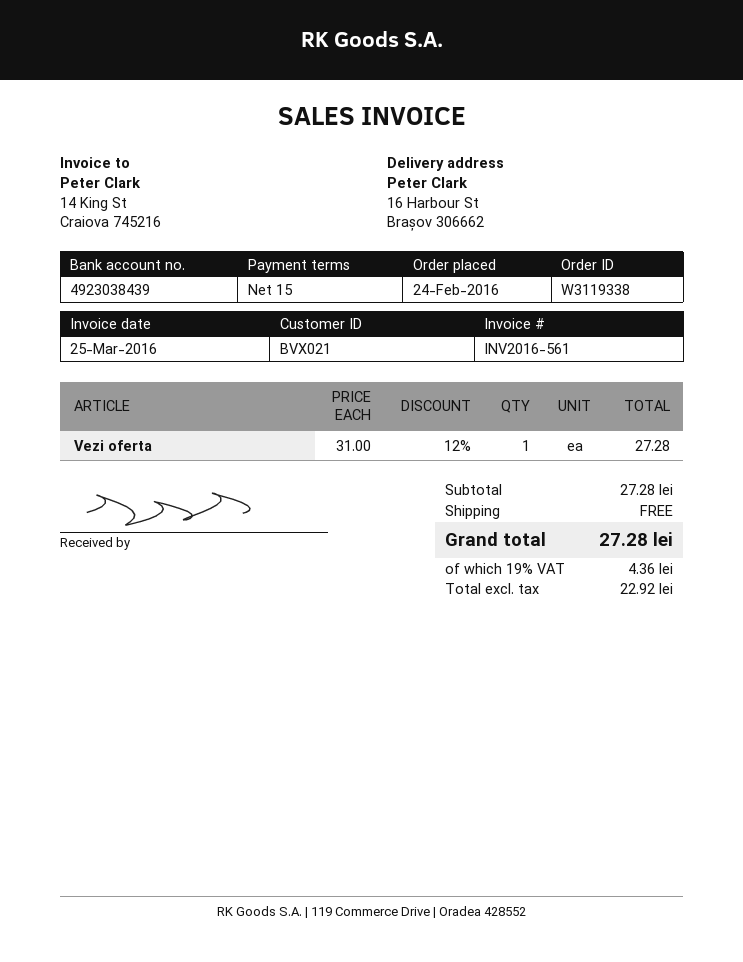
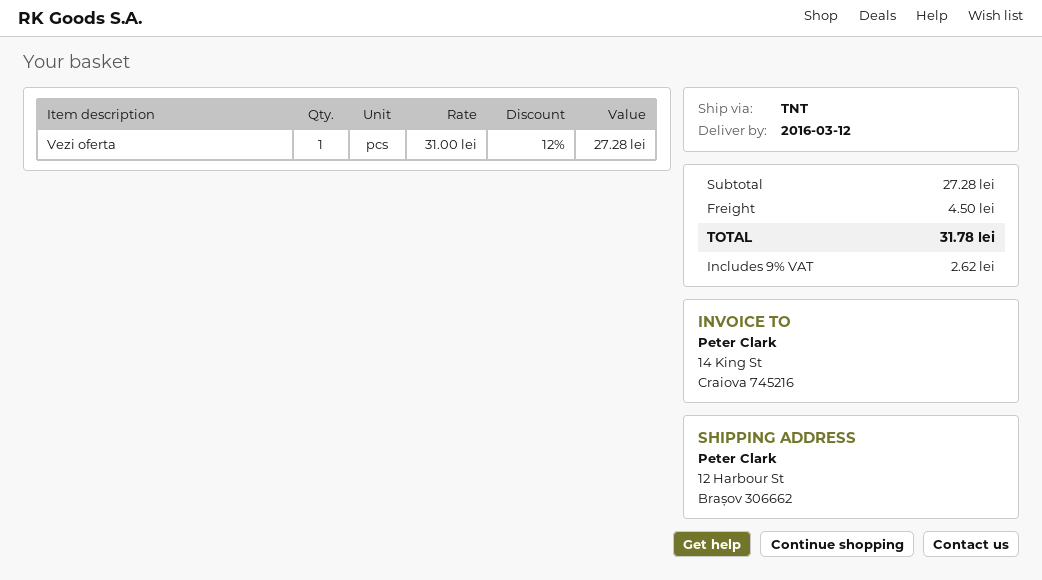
ship to: 16 Harbour St, Brașov 306662 -> 12 Harbour St, Brașov 306662
shipping: 0.00 -> 4.50
tax: 19% = 4.36 -> 9% = 2.62
total: 27.28 -> 31.78

